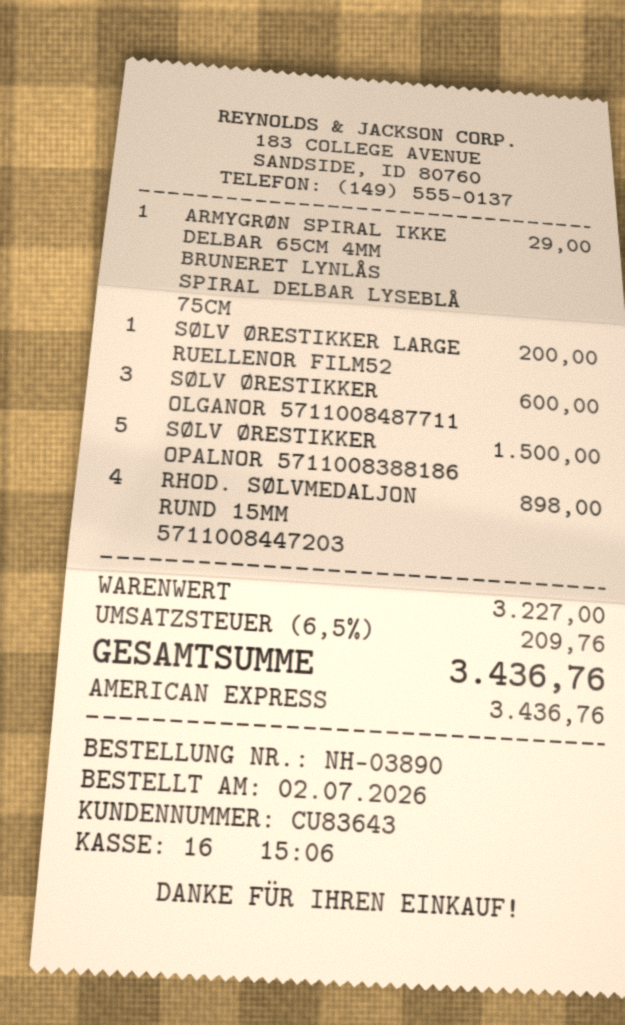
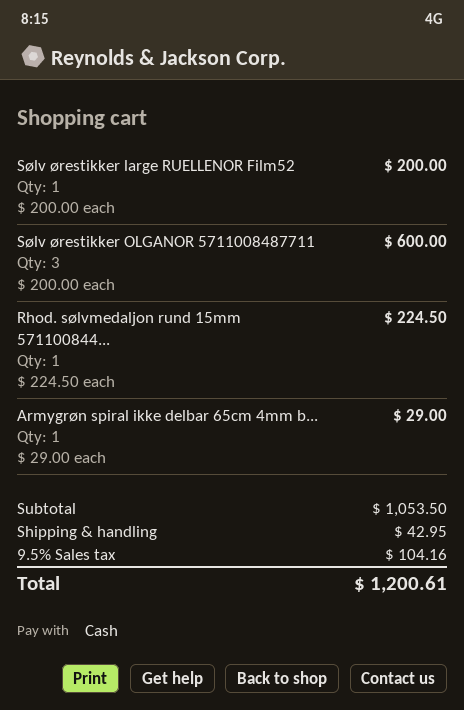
payment method: American Express -> cash
SØLV ØRESTIKKER OPALNOR 5711008388186: 5 for 1500.00 -> none
RHOD. SØLVMEDALJON RUND 15MM 5711008447203: 4 for 898.00 -> 1 for 224.50
subtotal: 3227.00 -> 1053.50
shipping: none -> 42.95
tax: 6.5% = 209.76 -> 9.5% = 104.16
total: 3436.76 -> 1200.61

